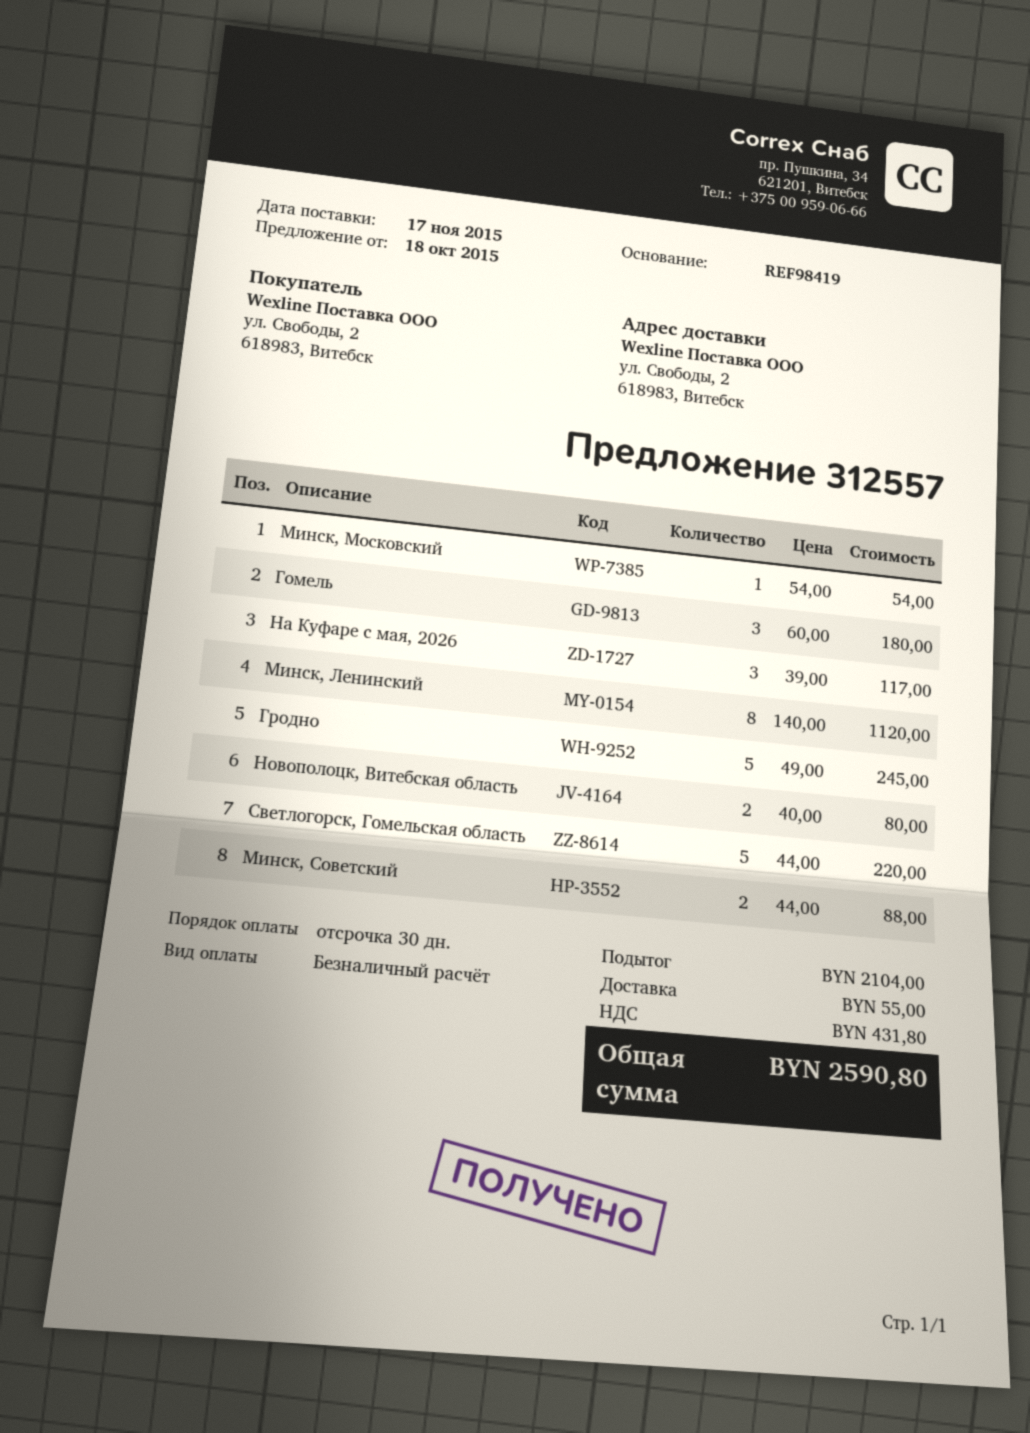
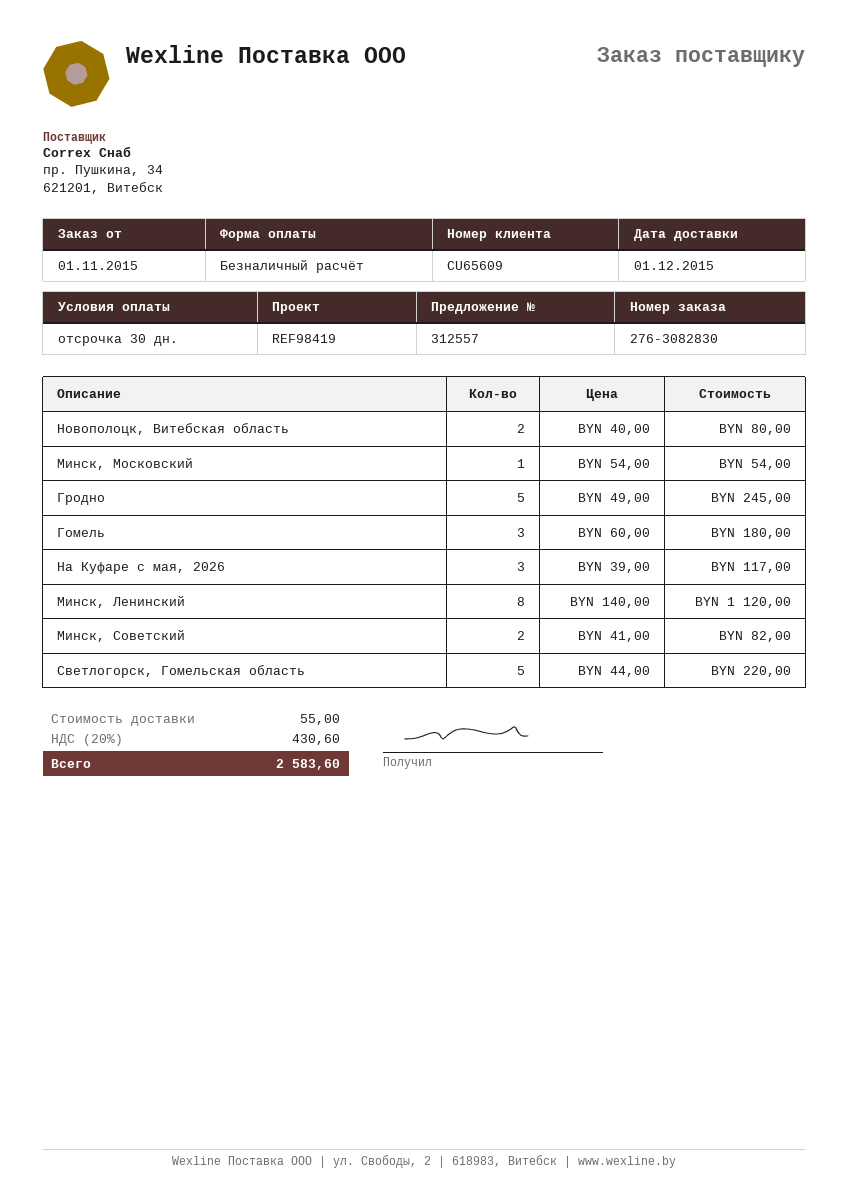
delivery date: 2015-11-17 -> 2015-12-01
Минск, Советский: 2 x 44.00 = 88.00 -> 2 x 41.00 = 82.00
tax: 431.80 -> 430.60
total: 2590.80 -> 2583.60

